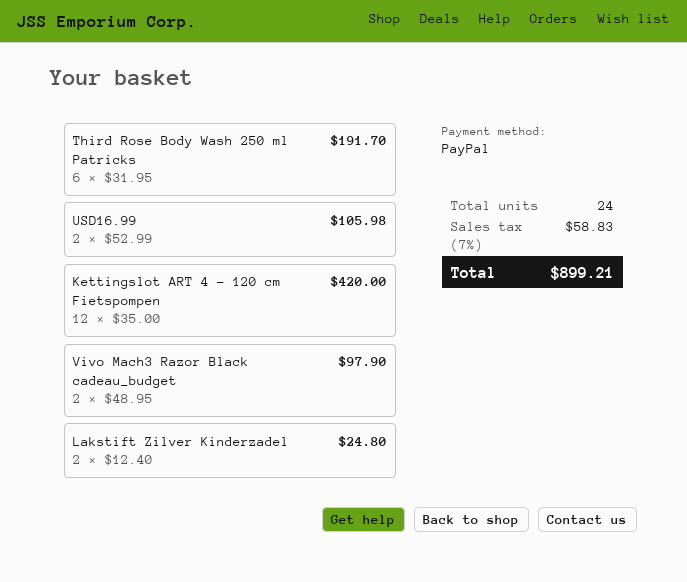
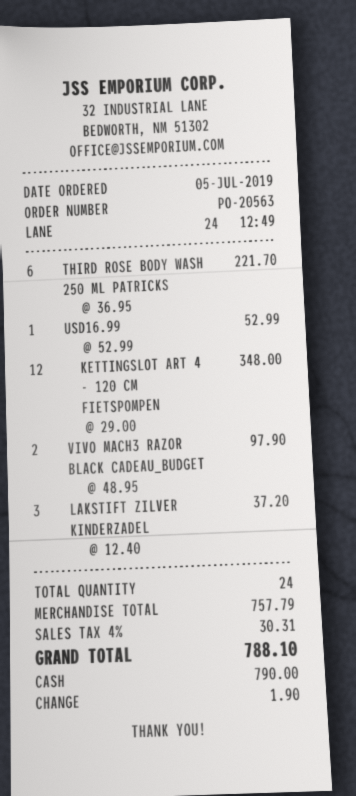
payment method: PayPal -> cash
Third Rose Body Wash 250 ml Patricks: 6 x 31.95 = 191.70 -> 6 x 36.95 = 221.70
USD16.99: 2 x 52.99 = 105.98 -> 1 x 52.99 = 52.99
Kettingslot ART 4 - 120 cm Fietspompen: 12 x 35.00 = 420.00 -> 12 x 29.00 = 348.00
Lakstift Zilver Kinderzadel: 2 x 12.40 = 24.80 -> 3 x 12.40 = 37.20
tax: 7% = 58.83 -> 4% = 30.31
total: 899.21 -> 788.10

